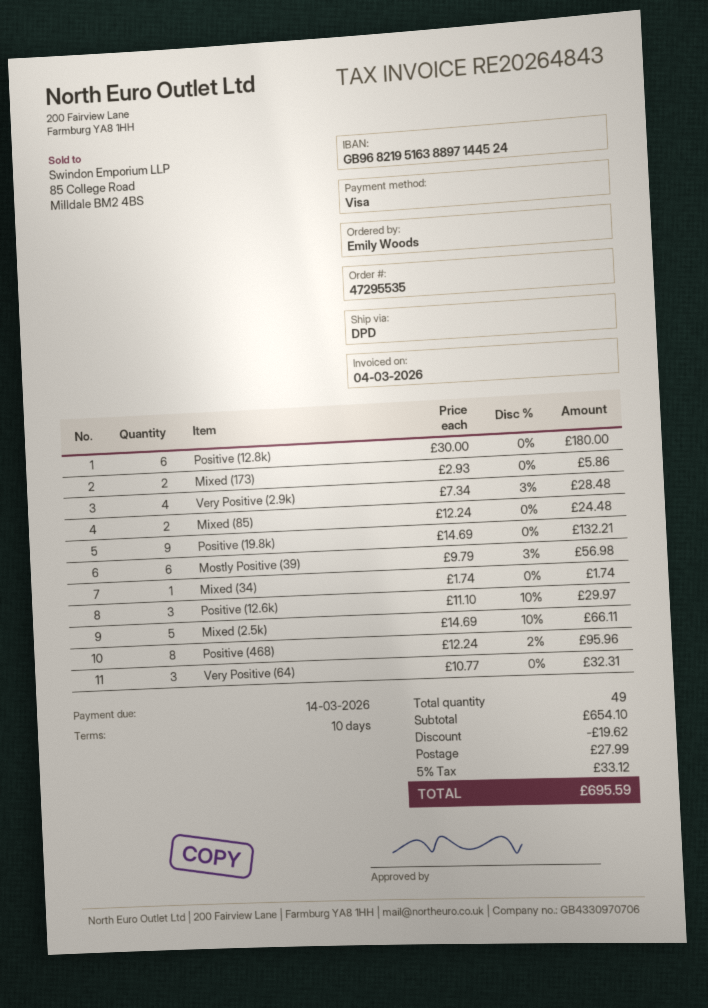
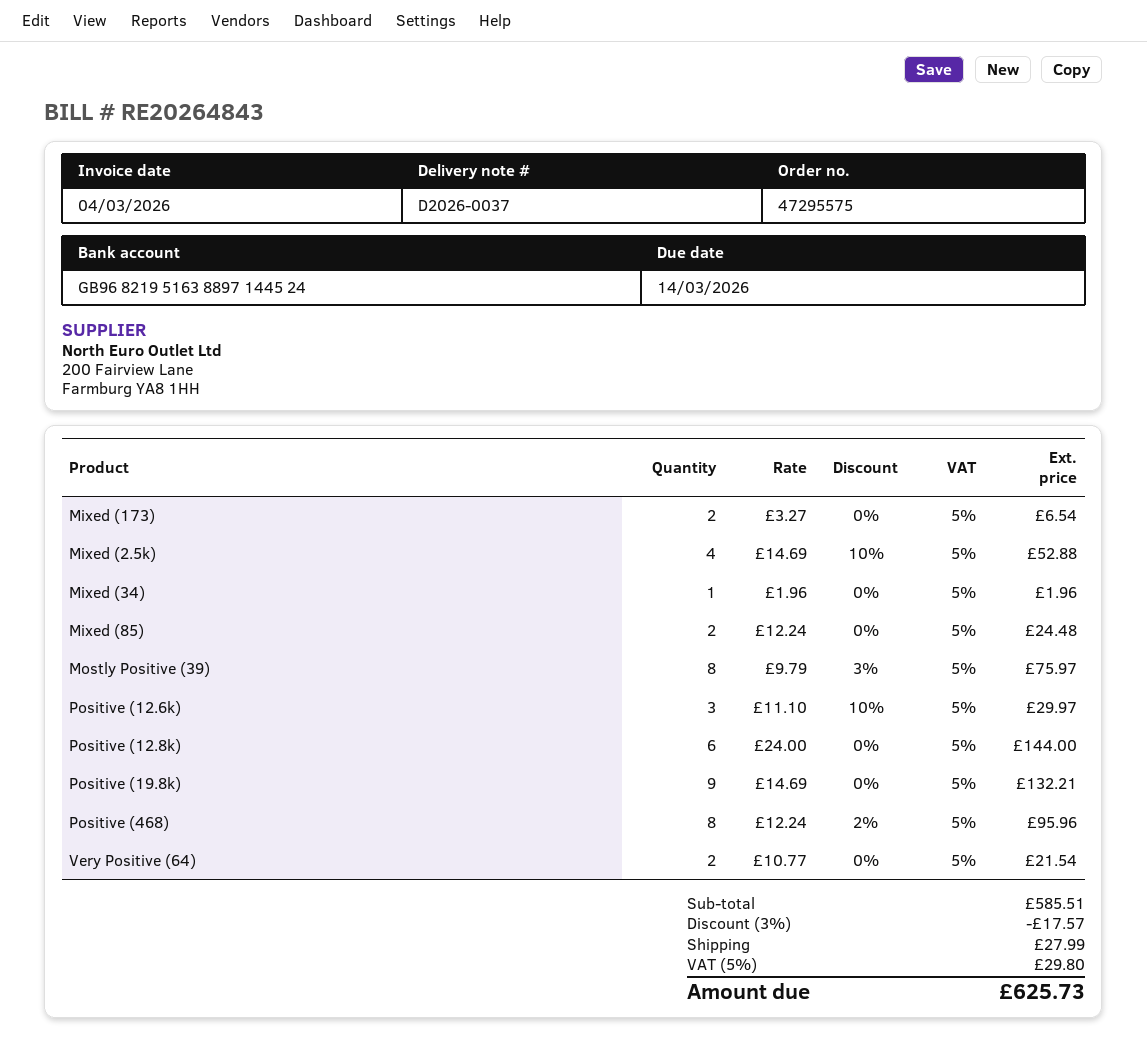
order number: 47295535 -> 47295575
Positive (12.8k): 6 x 30.00 = 180.00 -> 6 x 24.00 = 144.00
Mixed (173): 2 x 2.93 = 5.86 -> 2 x 3.27 = 6.54
Very Positive (2.9k): 4 x 7.34 - 3% = 28.48 -> none
Mostly Positive (39): 6 x 9.79 - 3% = 56.98 -> 8 x 9.79 - 3% = 75.97
Mixed (34): 1 x 1.74 = 1.74 -> 1 x 1.96 = 1.96
Mixed (2.5k): 5 x 14.69 - 10% = 66.11 -> 4 x 14.69 - 10% = 52.88
Very Positive (64): 3 x 10.77 = 32.31 -> 2 x 10.77 = 21.54
subtotal: 654.10 -> 585.51
discount: 19.62 -> 17.57
tax: 5% = 33.12 -> 5% = 29.80
total: 695.59 -> 625.73

